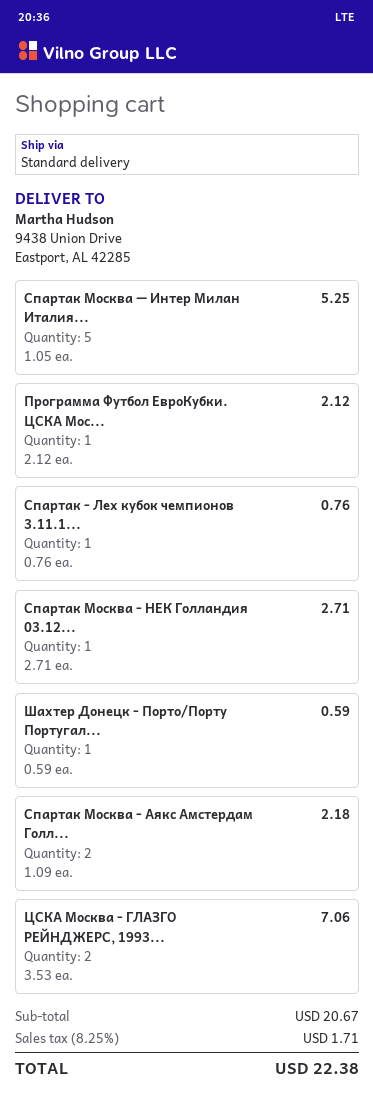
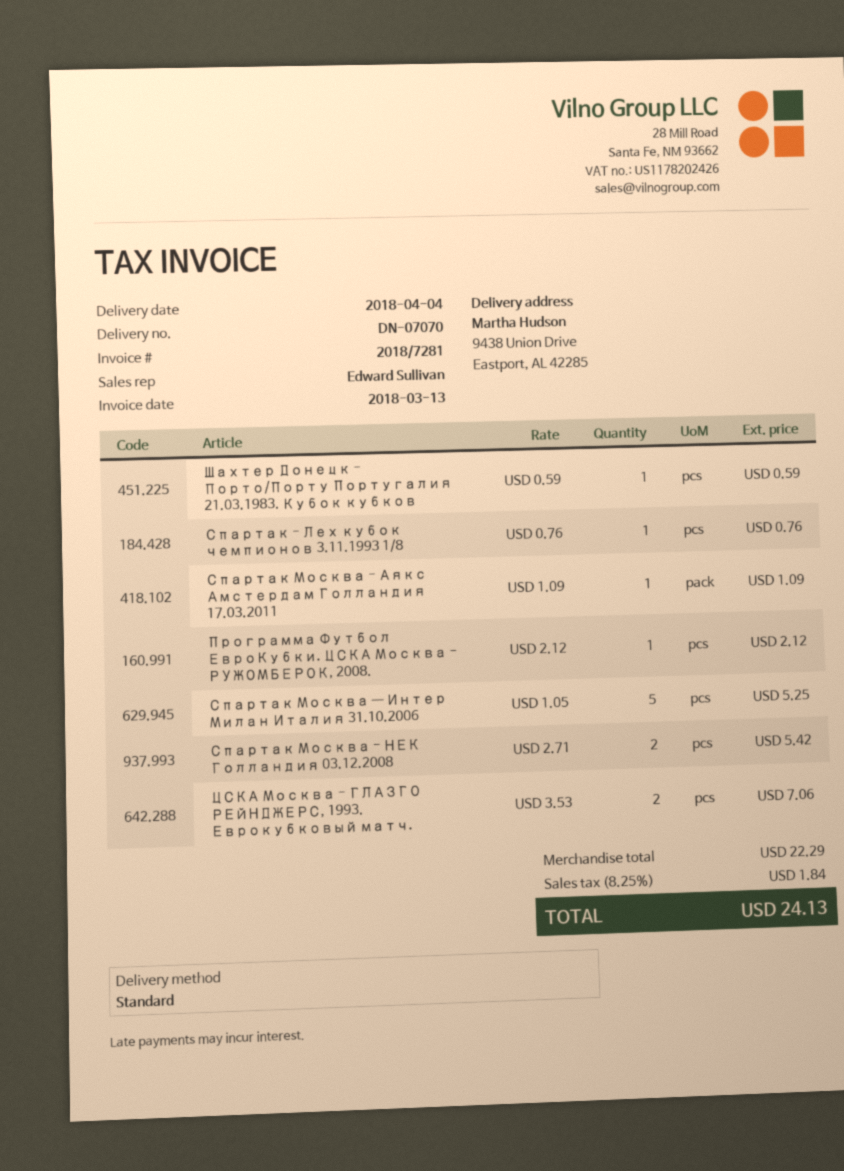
Спартак Москва - НЕК Голландия 03.12...: 1 x 2.71 = 2.71 -> 2 x 2.71 = 5.42
Спартак Москва - Аякс Амстердам Голл...: 2 x 1.09 = 2.18 -> 1 x 1.09 = 1.09
subtotal: 20.67 -> 22.29
tax: 8.25% = 1.71 -> 8.25% = 1.84
total: 22.38 -> 24.13

